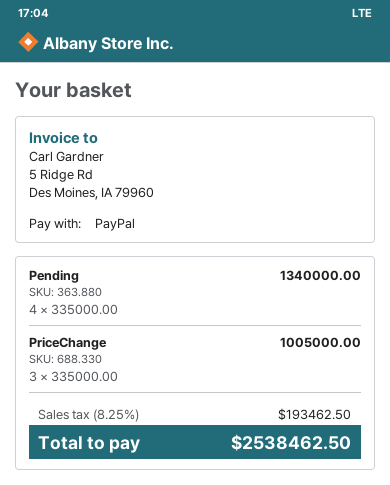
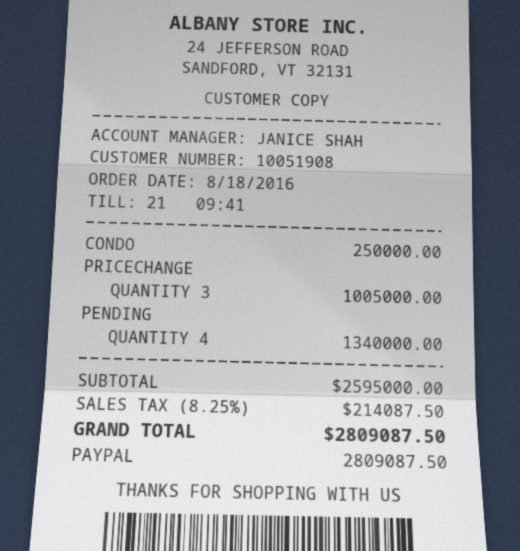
CONDO: none -> 1 for 250000.00
tax: 8.25% = 193462.50 -> 8.25% = 214087.50
total: 2538462.50 -> 2809087.50

